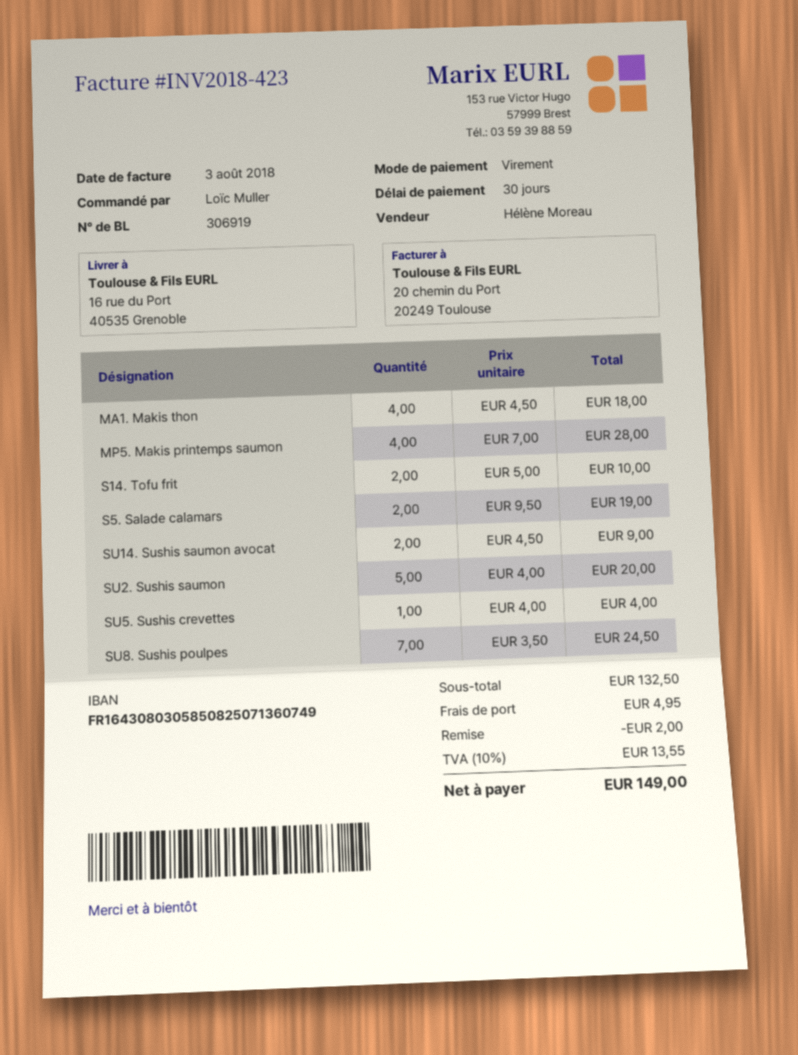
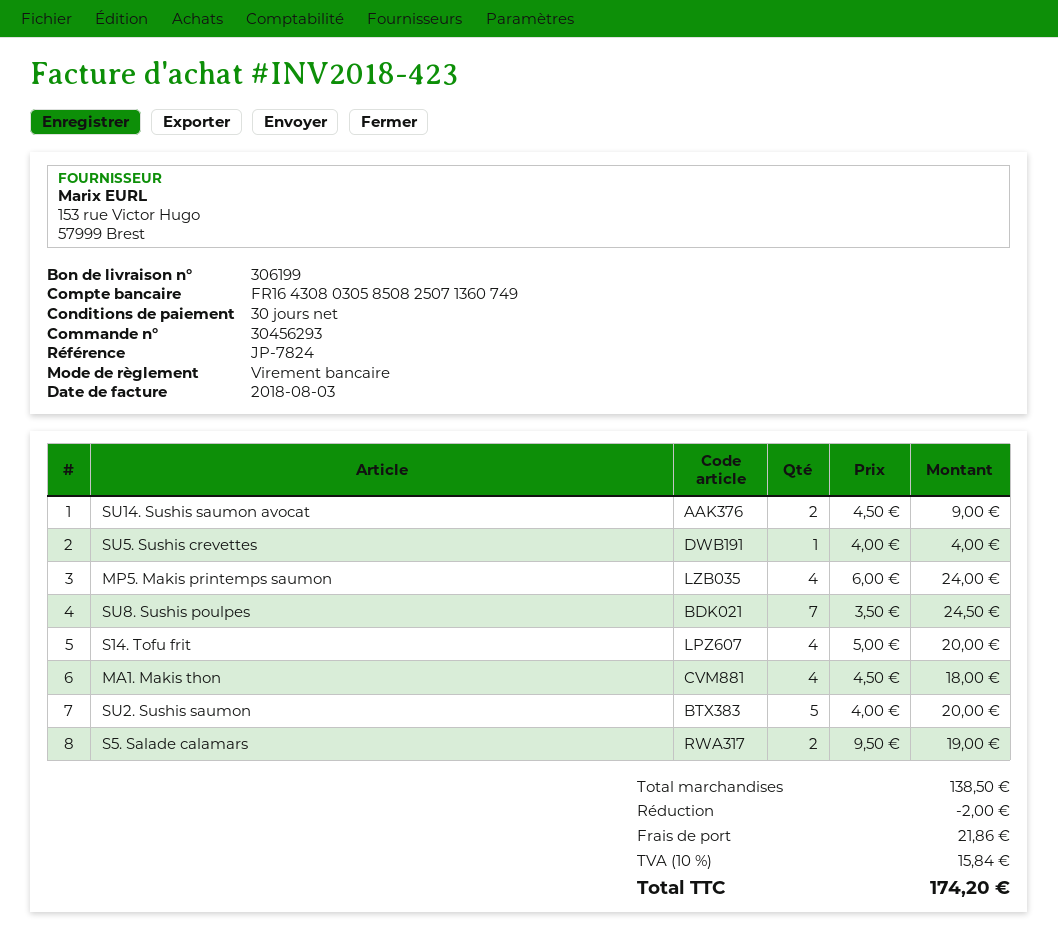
delivery note number: 306919 -> 306199
MP5. Makis printemps saumon: 4 x 7.00 = 28.00 -> 4 x 6.00 = 24.00
S14. Tofu frit: 2 x 5.00 = 10.00 -> 4 x 5.00 = 20.00
subtotal: 132.50 -> 138.50
shipping: 4.95 -> 21.86
tax: 10% = 13.55 -> 10% = 15.84
total: 149.00 -> 174.20

